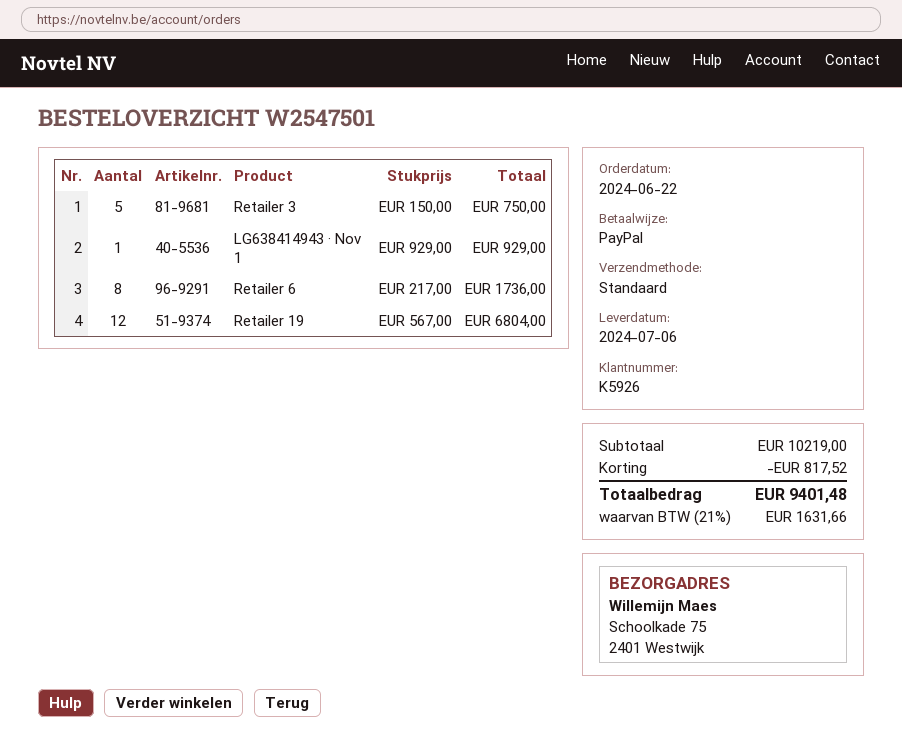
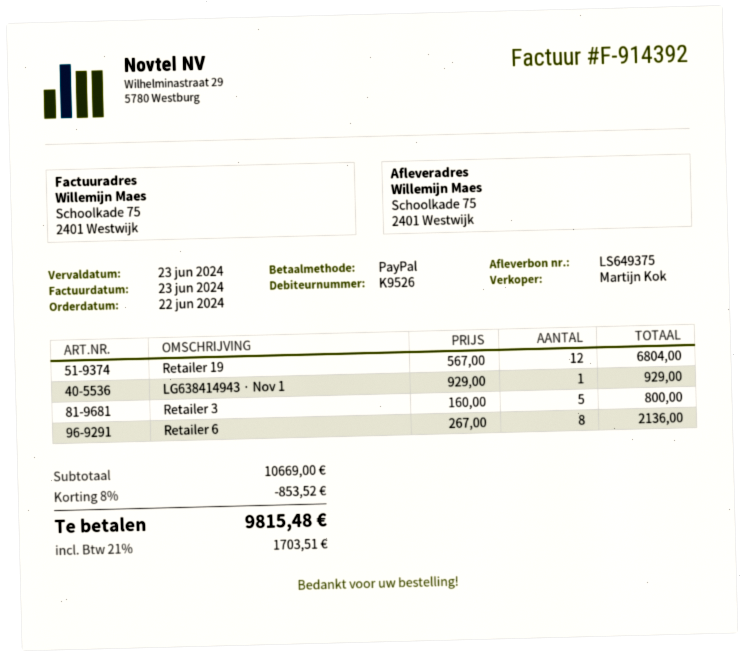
customer number: K5926 -> K9526
Retailer 3: 5 x 150.00 = 750.00 -> 5 x 160.00 = 800.00
Retailer 6: 8 x 217.00 = 1736.00 -> 8 x 267.00 = 2136.00
subtotal: 10219.00 -> 10669.00
discount: 817.52 -> 853.52
tax: 21% = 1631.66 -> 21% = 1703.51
total: 9401.48 -> 9815.48

